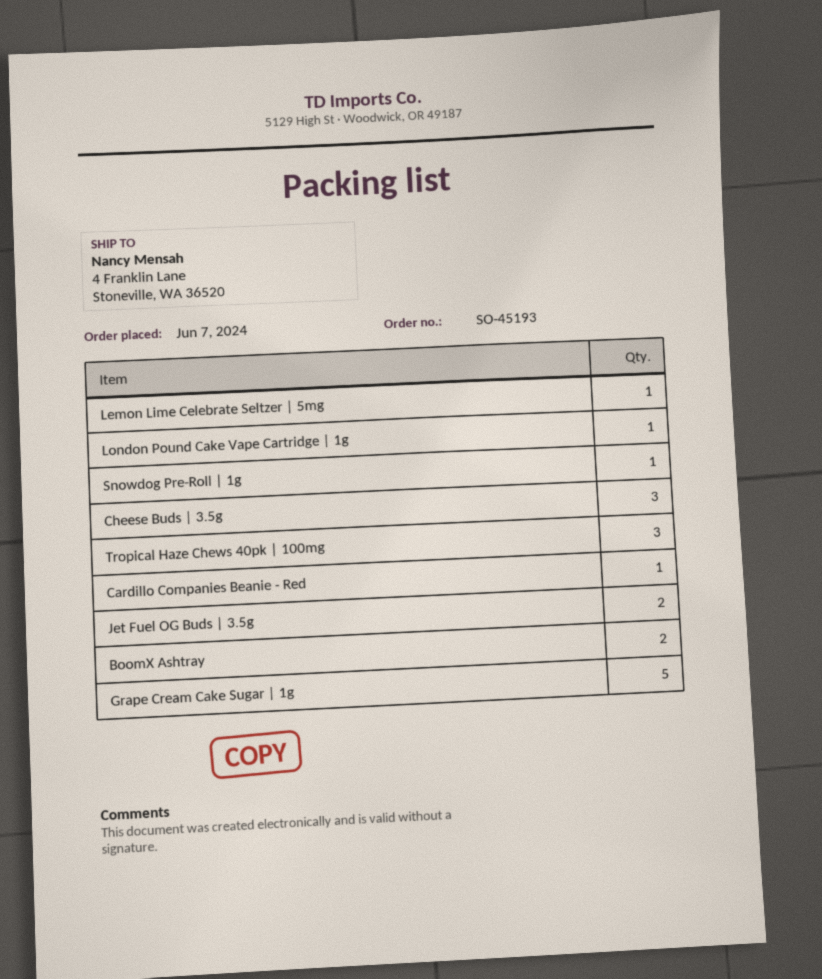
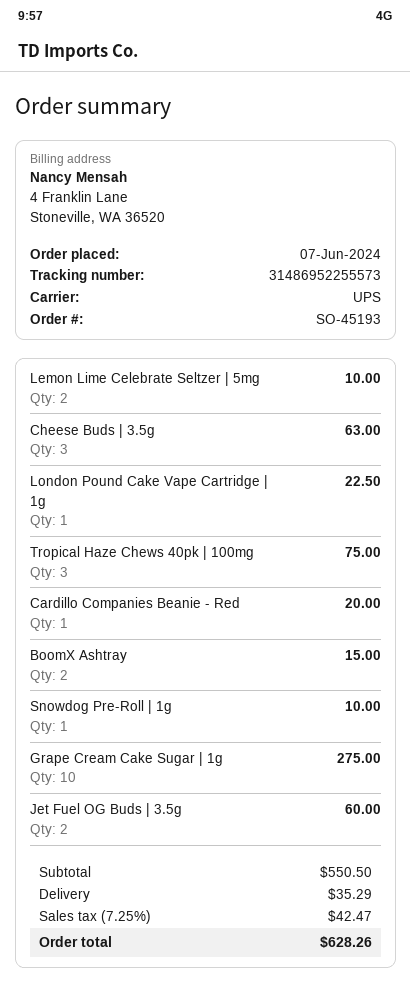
Lemon Lime Celebrate Seltzer | 5mg: 1 -> 2
Grape Cream Cake Sugar | 1g: 5 -> 10

